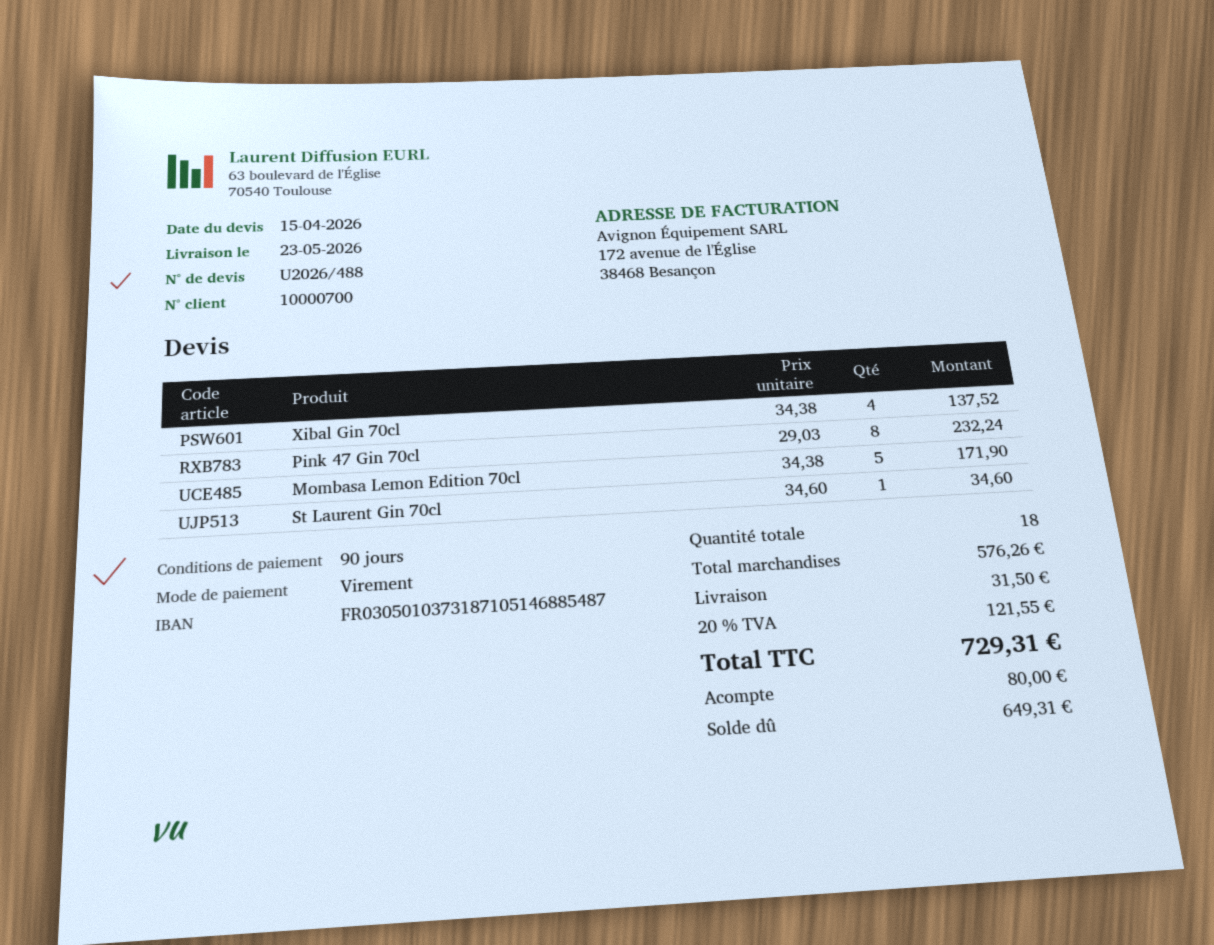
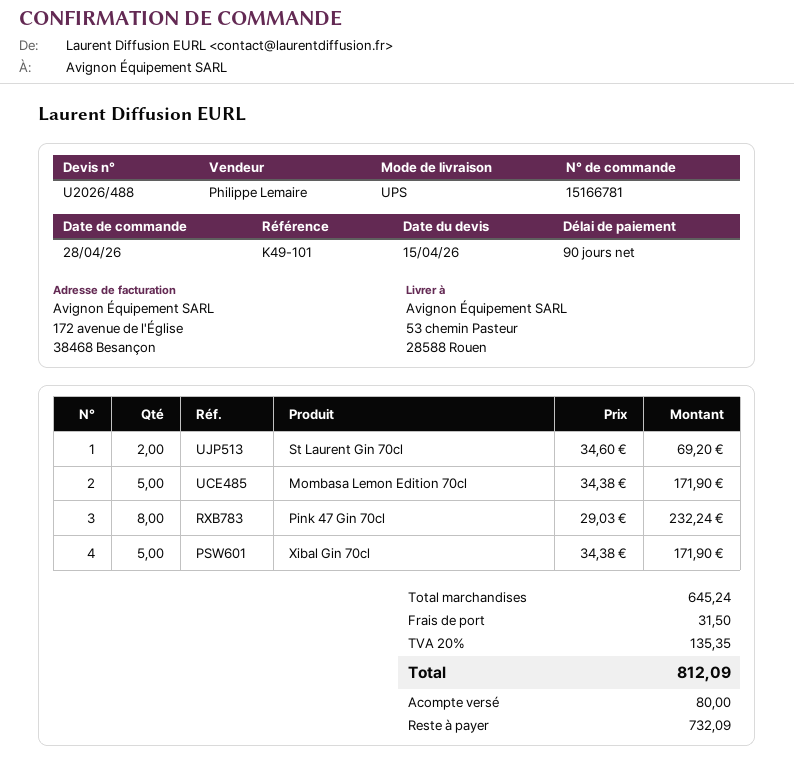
Xibal Gin 70cl: 4 x 34.38 = 137.52 -> 5 x 34.38 = 171.90
St Laurent Gin 70cl: 1 x 34.60 = 34.60 -> 2 x 34.60 = 69.20
subtotal: 576.26 -> 645.24
tax: 20% = 121.55 -> 20% = 135.35
total: 729.31 -> 812.09
balance: 649.31 -> 732.09

